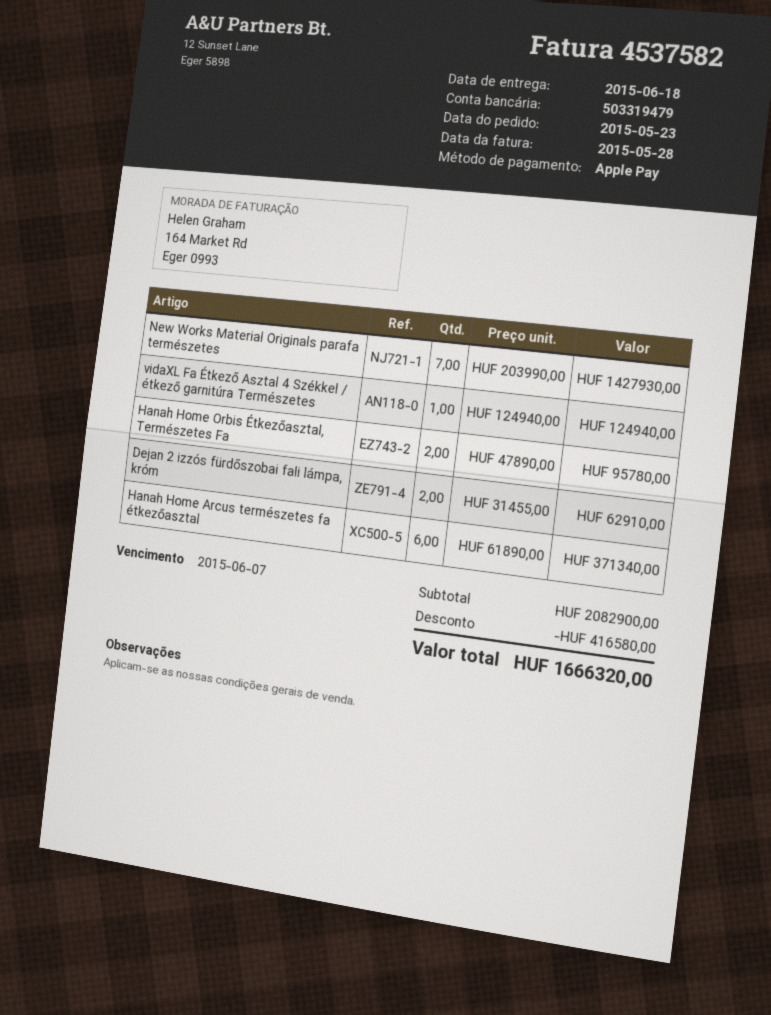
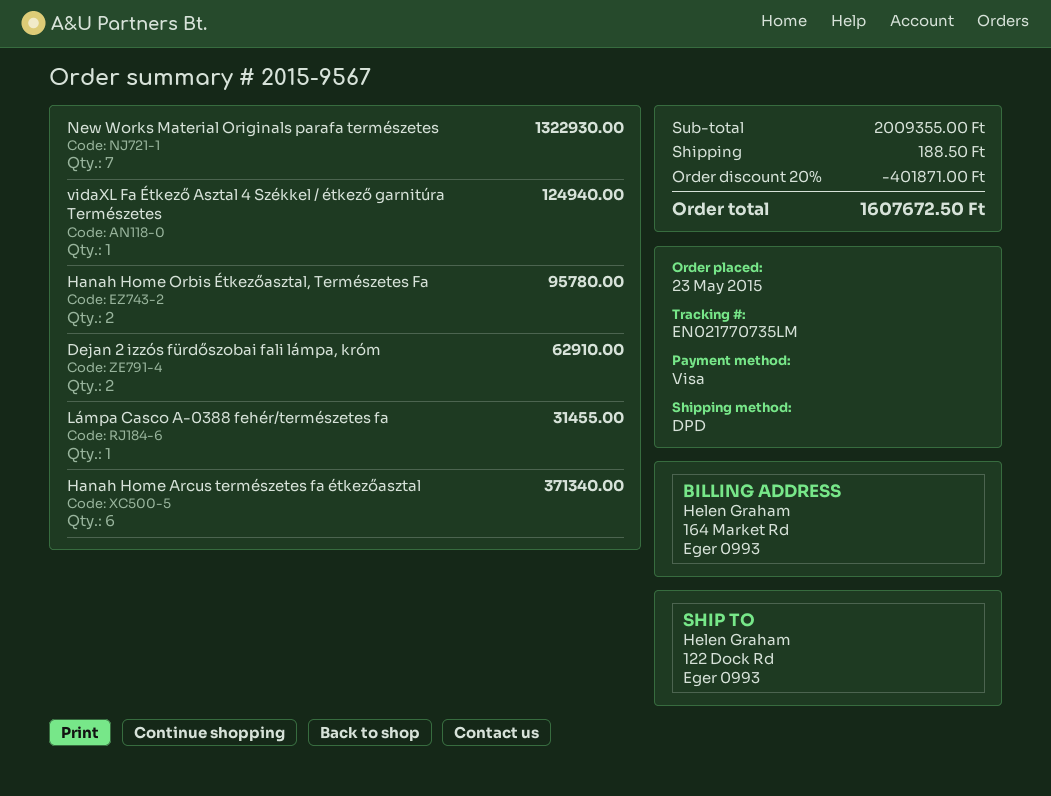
payment method: Apple Pay -> Visa
New Works Material Originals parafa természetes: 7 for 1427930.00 -> 7 for 1322930.00
Lámpa Casco A-0388 fehér/természetes fa: none -> 1 for 31455.00
subtotal: 2082900.00 -> 2009355.00
discount: 416580.00 -> 401871.00
shipping: none -> 188.50
total: 1666320.00 -> 1607672.50

